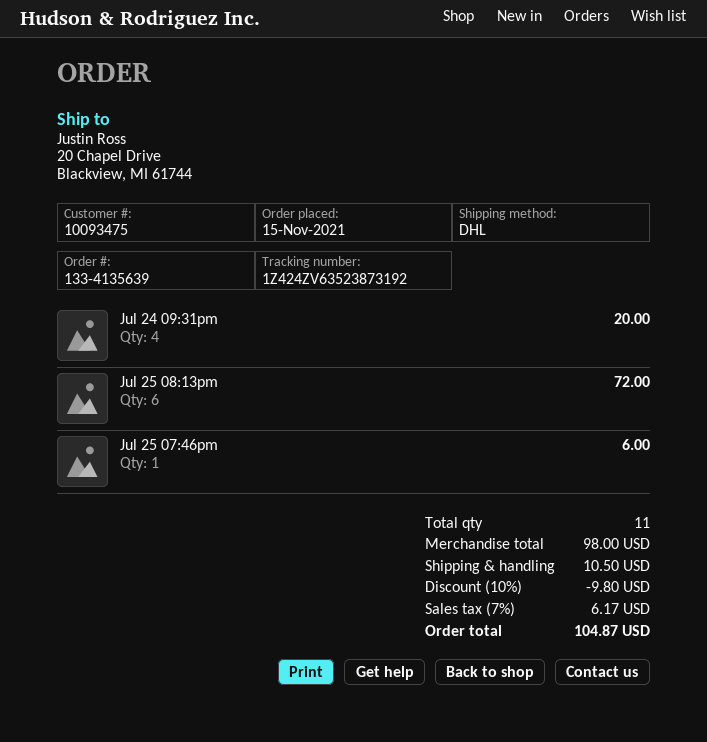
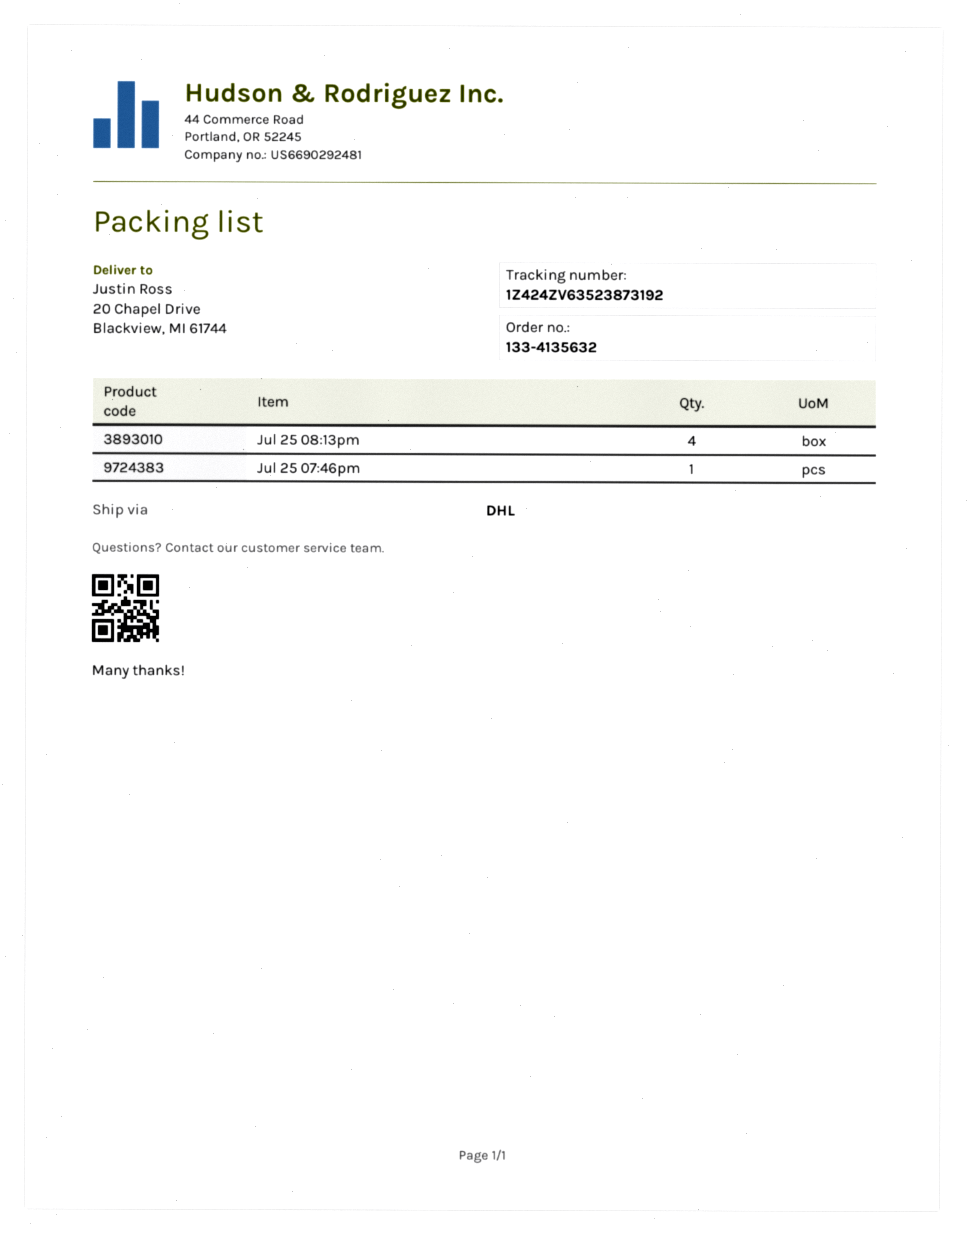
order number: 133-4135639 -> 133-4135632
Jul 24 09:31pm: 4 -> none
Jul 25 08:13pm: 6 -> 4

